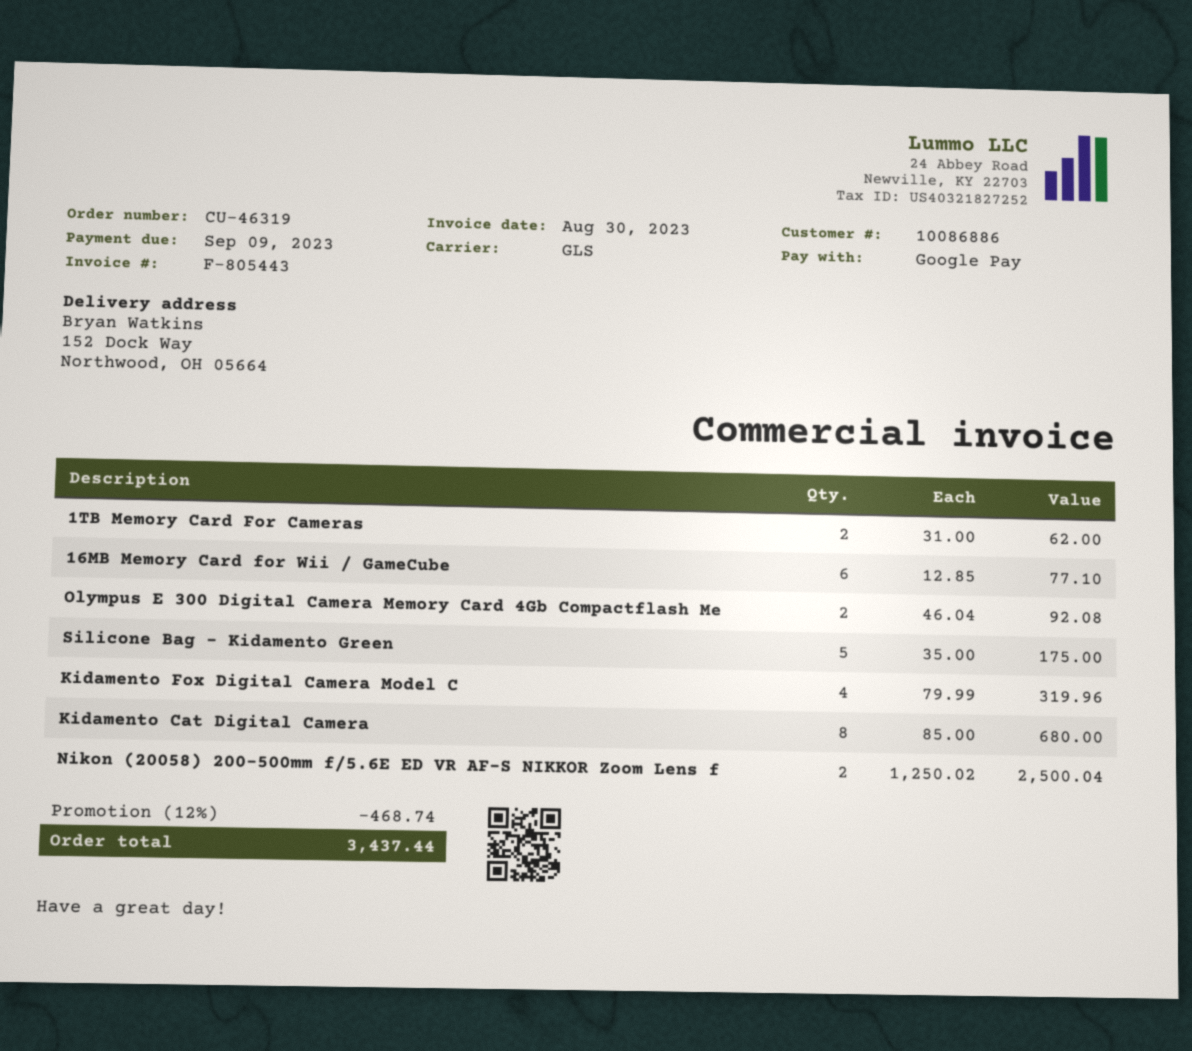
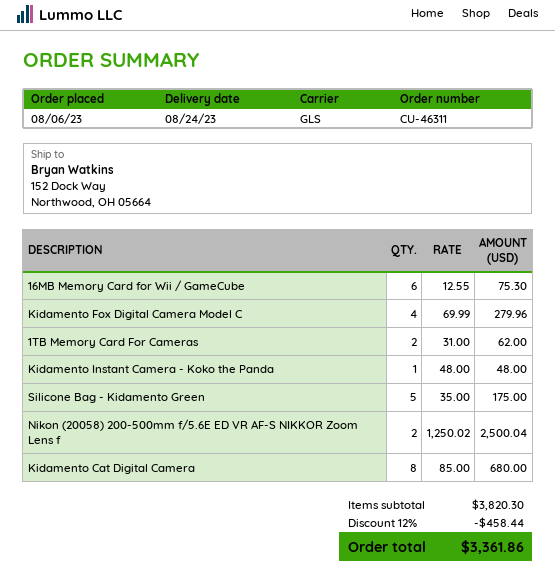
order number: CU-46319 -> CU-46311
16MB Memory Card for Wii / GameCube: 6 x 12.85 = 77.10 -> 6 x 12.55 = 75.30
Olympus E 300 Digital Camera Memory Card 4Gb Compactflash Me: 2 x 46.04 = 92.08 -> none
Kidamento Fox Digital Camera Model C: 4 x 79.99 = 319.96 -> 4 x 69.99 = 279.96
Kidamento Instant Camera - Koko the Panda: none -> 1 x 48.00 = 48.00
discount: 12% = 468.74 -> 12% = 458.44
total: 3437.44 -> 3361.86

